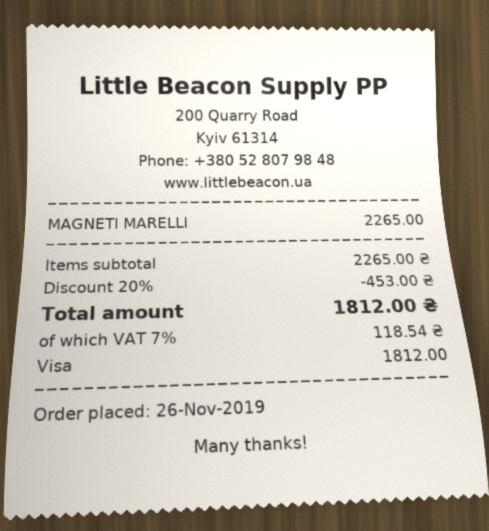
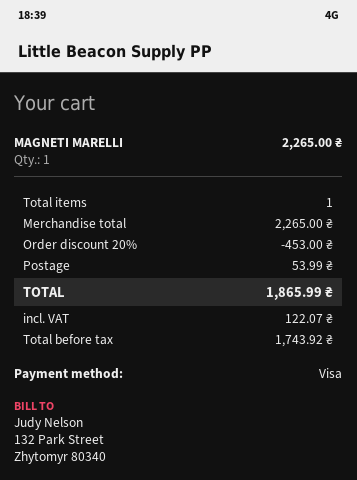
shipping: none -> 53.99
tax: 118.54 -> 122.07
total: 1812.00 -> 1865.99

